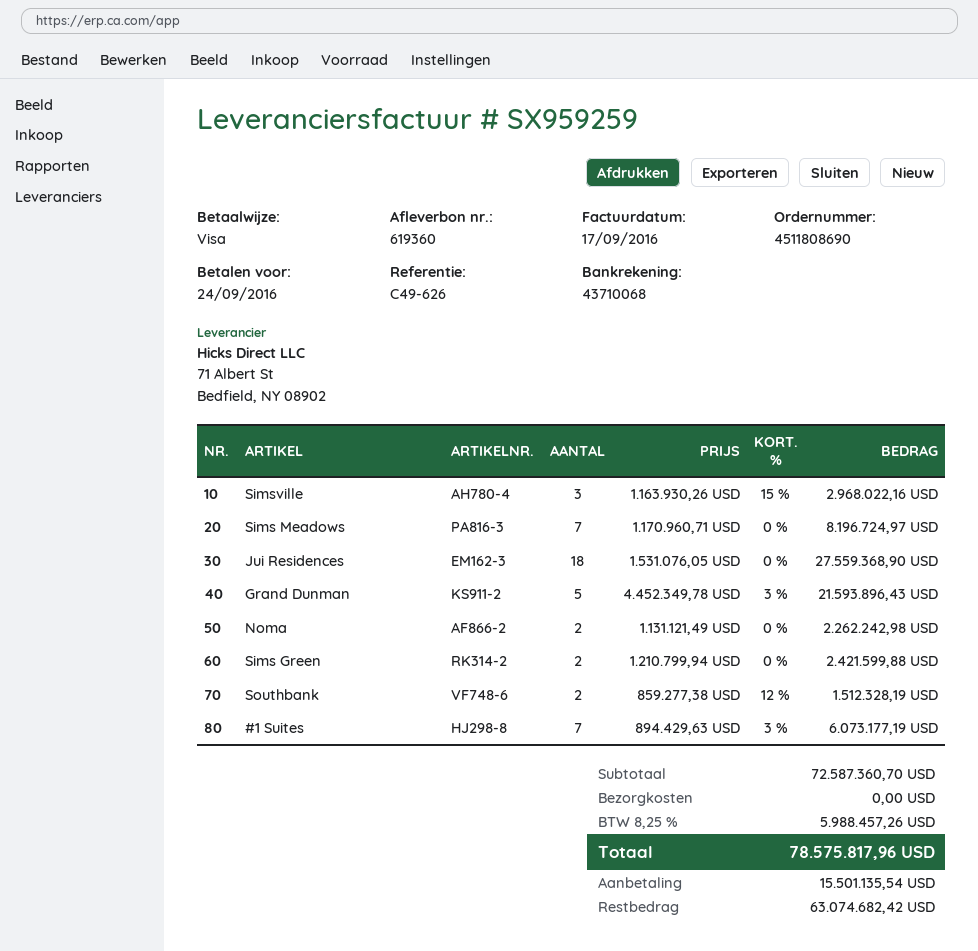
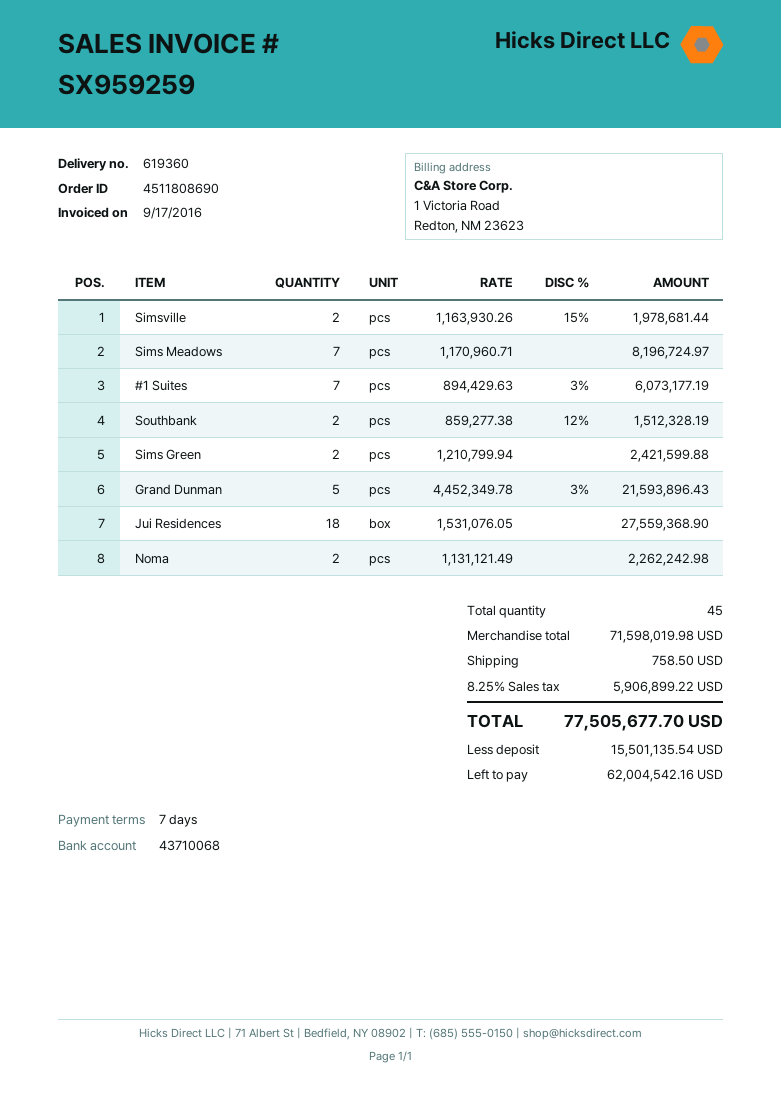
Simsville: 3 x 1163930.26 - 15% = 2968022.16 -> 2 x 1163930.26 - 15% = 1978681.44
subtotal: 72587360.70 -> 71598019.98
shipping: 0.00 -> 758.50
tax: 8.25% = 5988457.26 -> 8.25% = 5906899.22
total: 78575817.96 -> 77505677.70
balance: 63074682.42 -> 62004542.16

